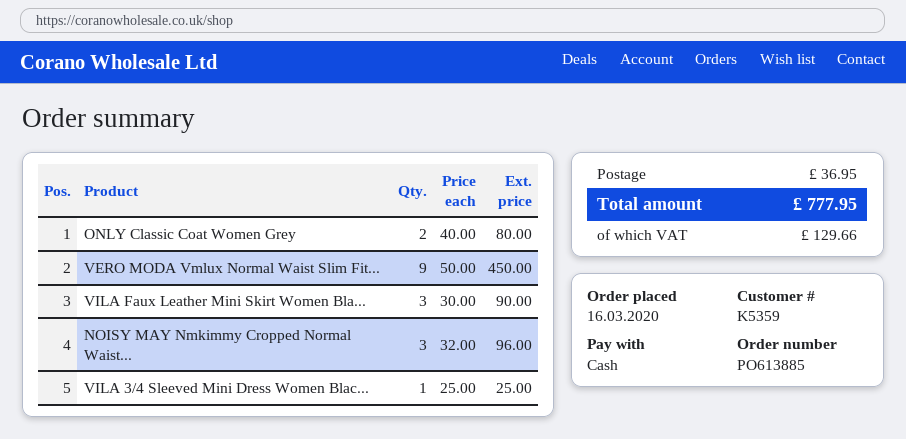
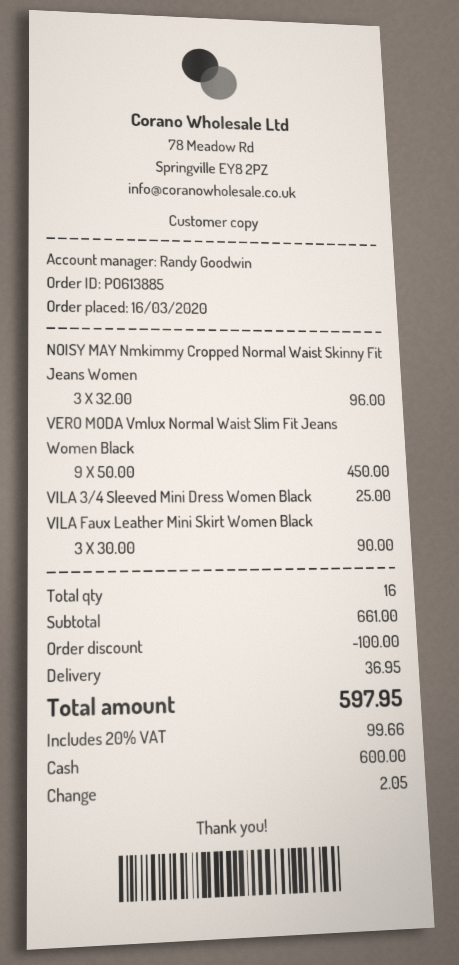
ONLY Classic Coat Women Grey: 2 x 40.00 = 80.00 -> none
discount: none -> 100.00
tax: 129.66 -> 99.66
total: 777.95 -> 597.95

